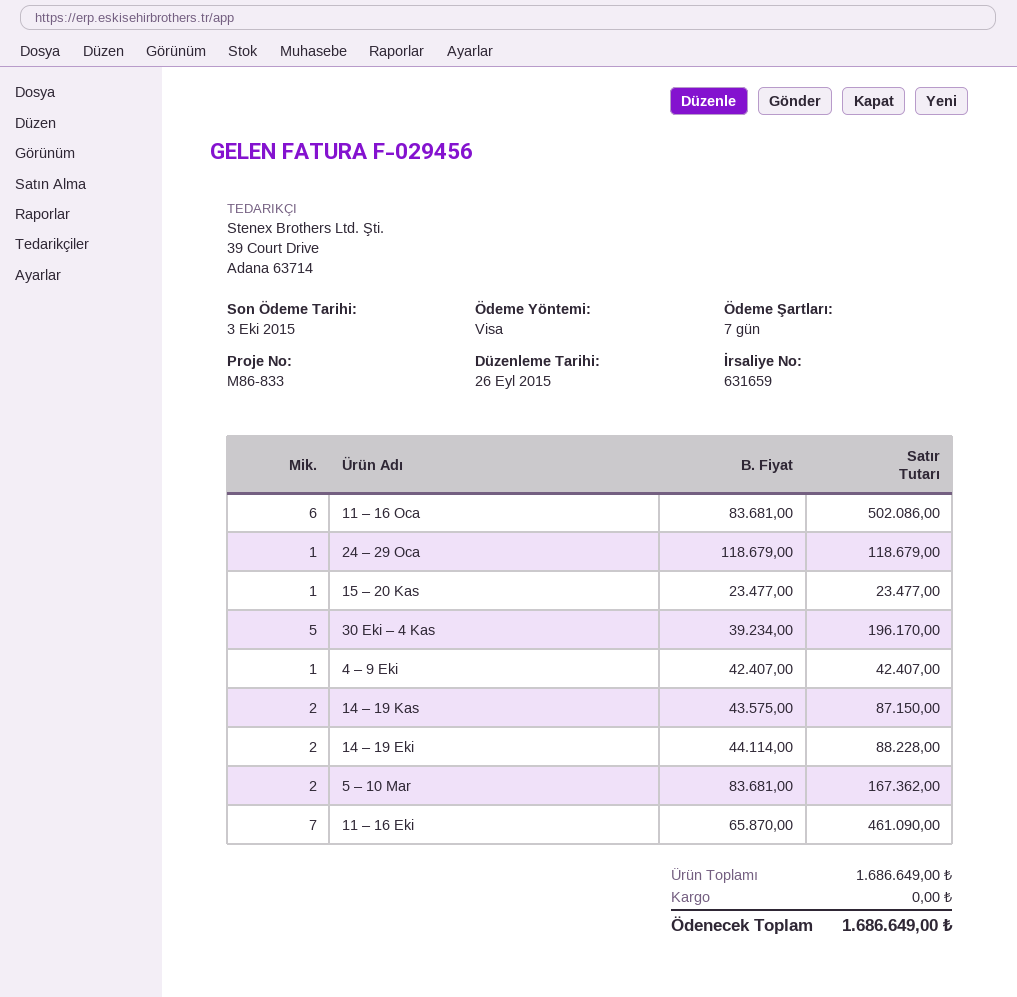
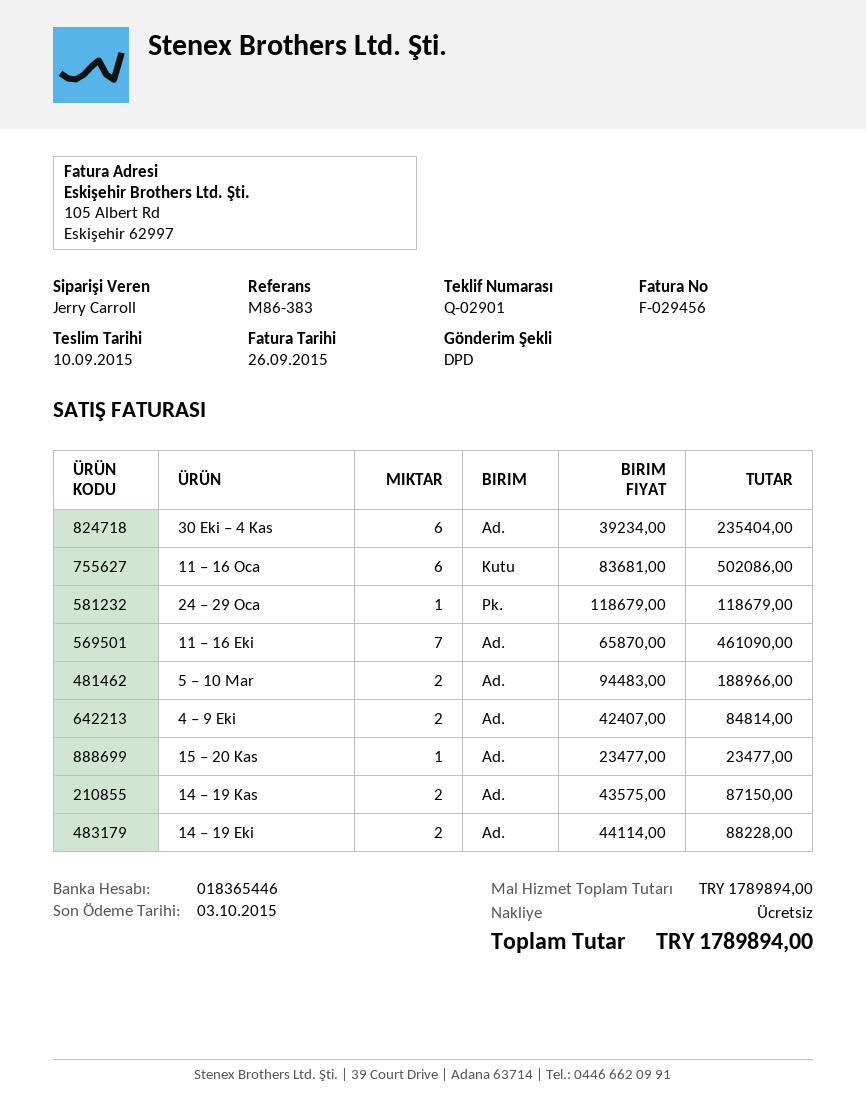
reference: M86-833 -> M86-383
30 Eki – 4 Kas: 5 x 39234.00 = 196170.00 -> 6 x 39234.00 = 235404.00
4 – 9 Eki: 1 x 42407.00 = 42407.00 -> 2 x 42407.00 = 84814.00
5 – 10 Mar: 2 x 83681.00 = 167362.00 -> 2 x 94483.00 = 188966.00
subtotal: 1686649.00 -> 1789894.00
total: 1686649.00 -> 1789894.00

